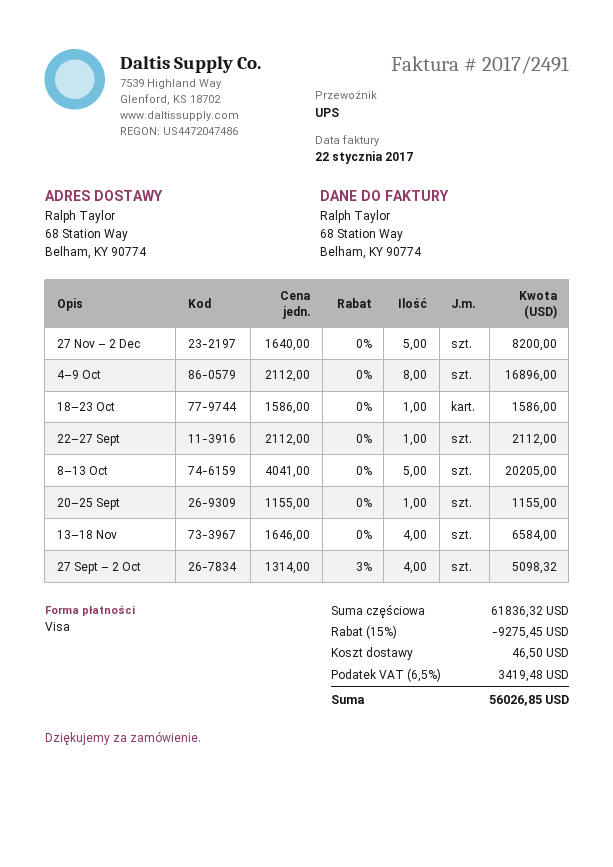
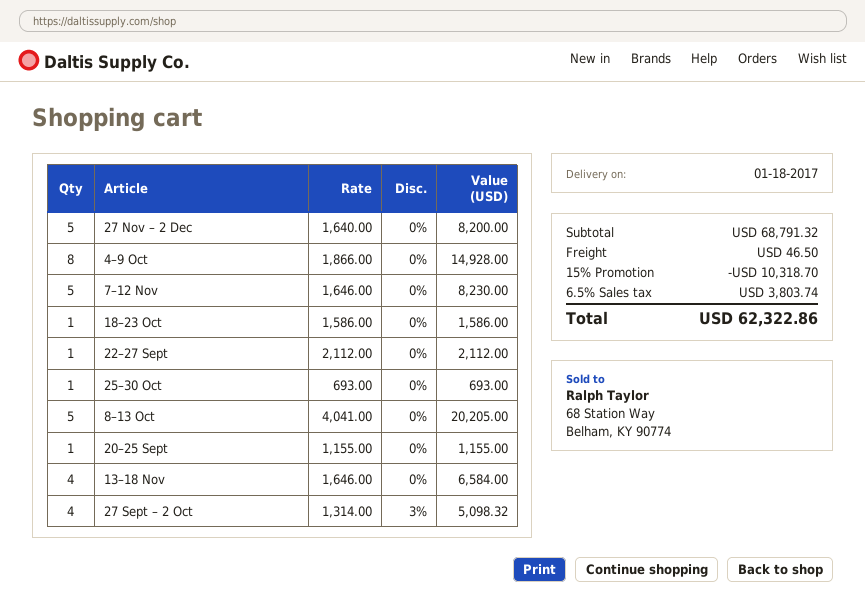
4–9 Oct: 8 x 2112.00 = 16896.00 -> 8 x 1866.00 = 14928.00
7–12 Nov: none -> 5 x 1646.00 = 8230.00
25–30 Oct: none -> 1 x 693.00 = 693.00
subtotal: 61836.32 -> 68791.32
discount: 15% = 9275.45 -> 15% = 10318.70
tax: 6.5% = 3419.48 -> 6.5% = 3803.74
total: 56026.85 -> 62322.86

